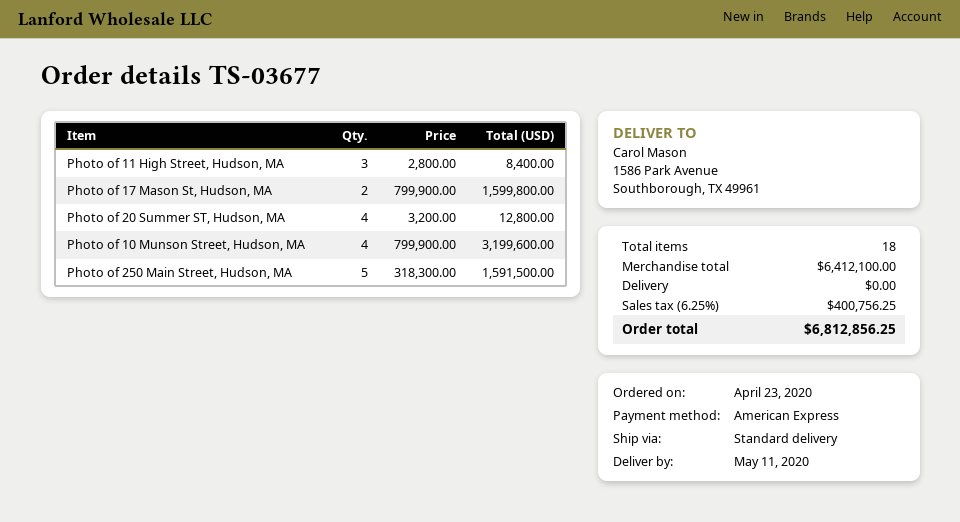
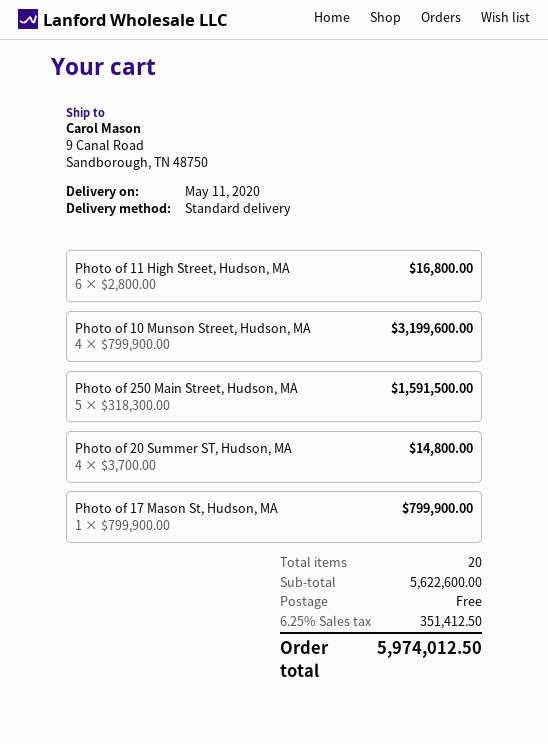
ship to: 1586 Park Avenue, Southborough, TX 49961 -> 9 Canal Road, Sandborough, TN 48750
Photo of 11 High Street, Hudson, MA: 3 x 2800.00 = 8400.00 -> 6 x 2800.00 = 16800.00
Photo of 17 Mason St, Hudson, MA: 2 x 799900.00 = 1599800.00 -> 1 x 799900.00 = 799900.00
Photo of 20 Summer ST, Hudson, MA: 4 x 3200.00 = 12800.00 -> 4 x 3700.00 = 14800.00
total quantity: 18 -> 20
subtotal: 6412100.00 -> 5622600.00
tax: 6.25% = 400756.25 -> 6.25% = 351412.50
total: 6812856.25 -> 5974012.50

